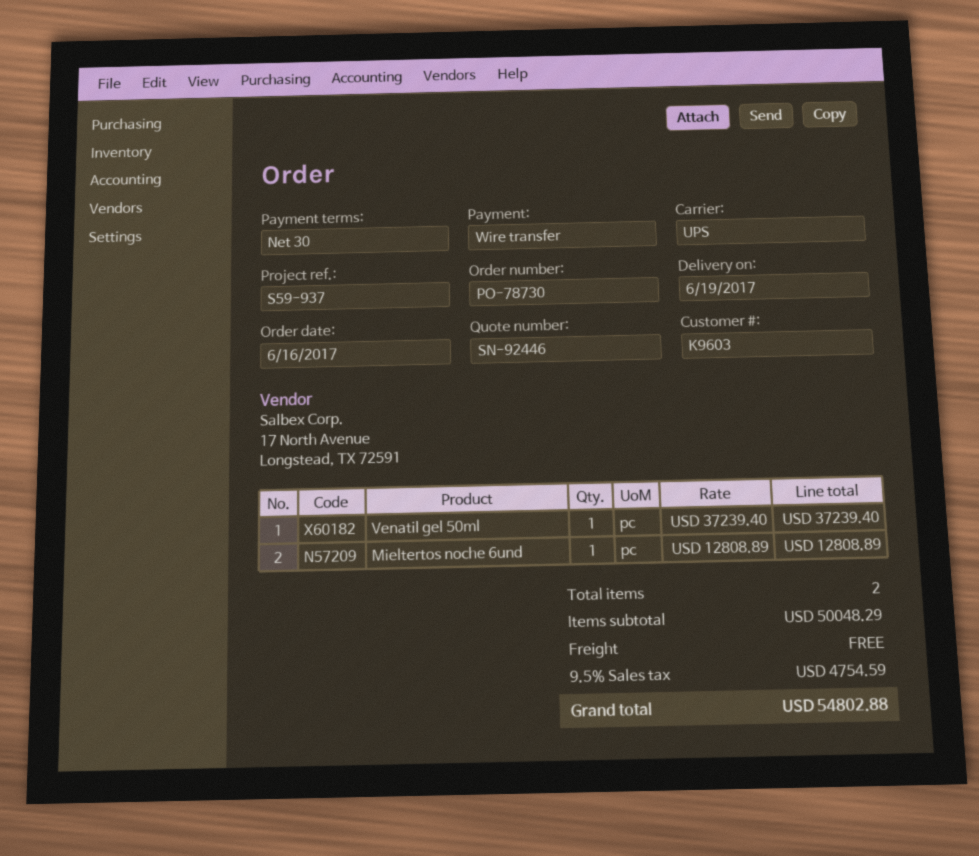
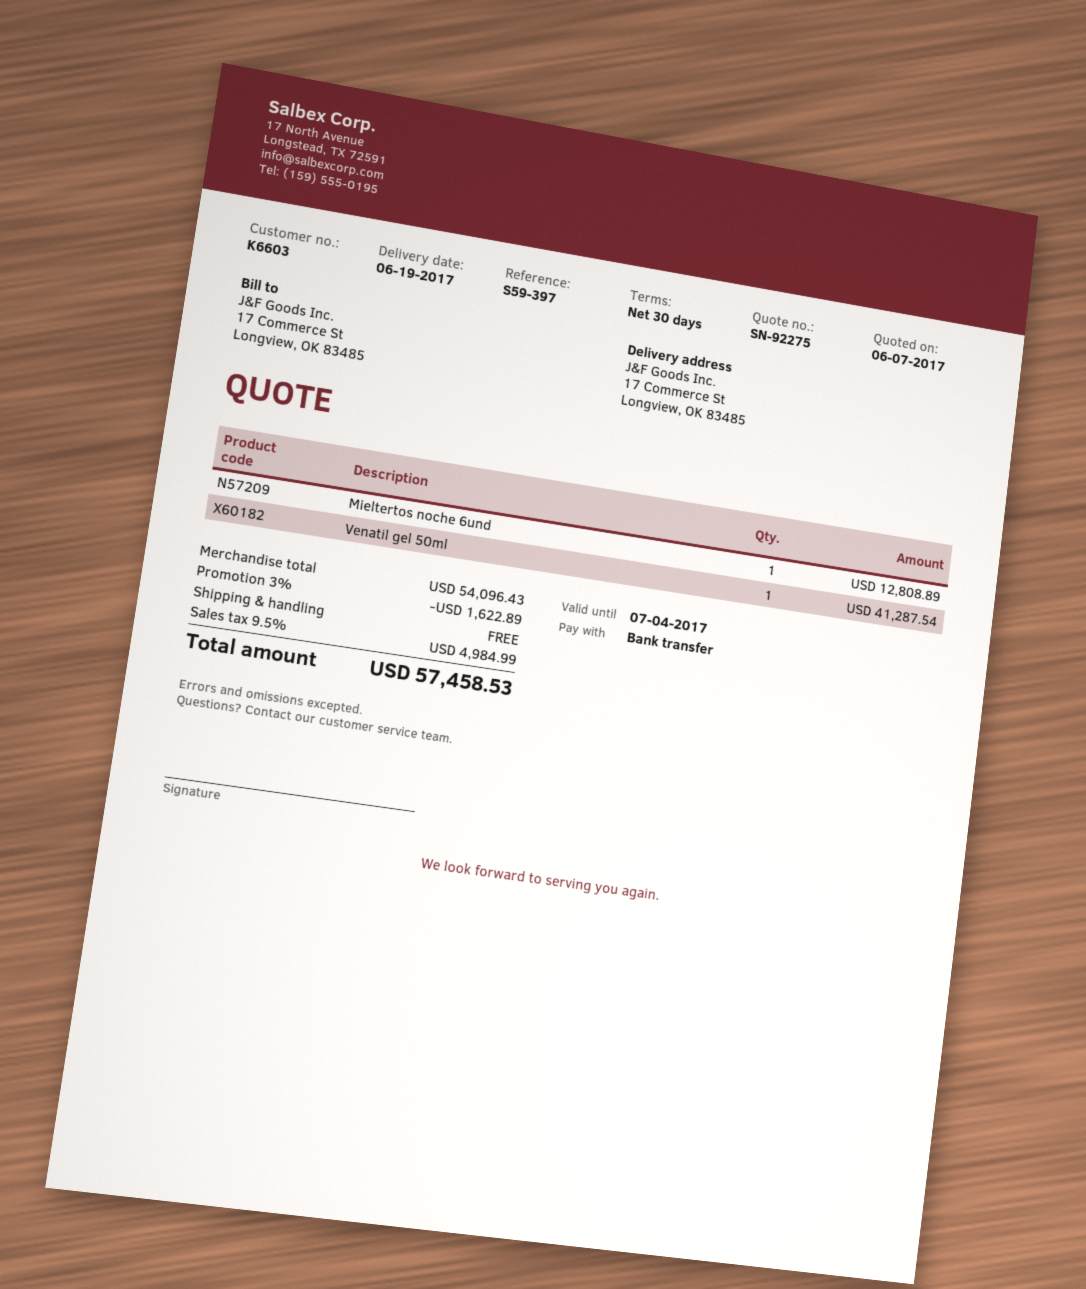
quote number: SN-92446 -> SN-92275
customer number: K9603 -> K6603
reference: S59-937 -> S59-397
Venatil gel 50ml: 1 for 37239.40 -> 1 for 41287.54
subtotal: 50048.29 -> 54096.43
discount: none -> 3% = 1622.89
tax: 9.5% = 4754.59 -> 9.5% = 4984.99
total: 54802.88 -> 57458.53

